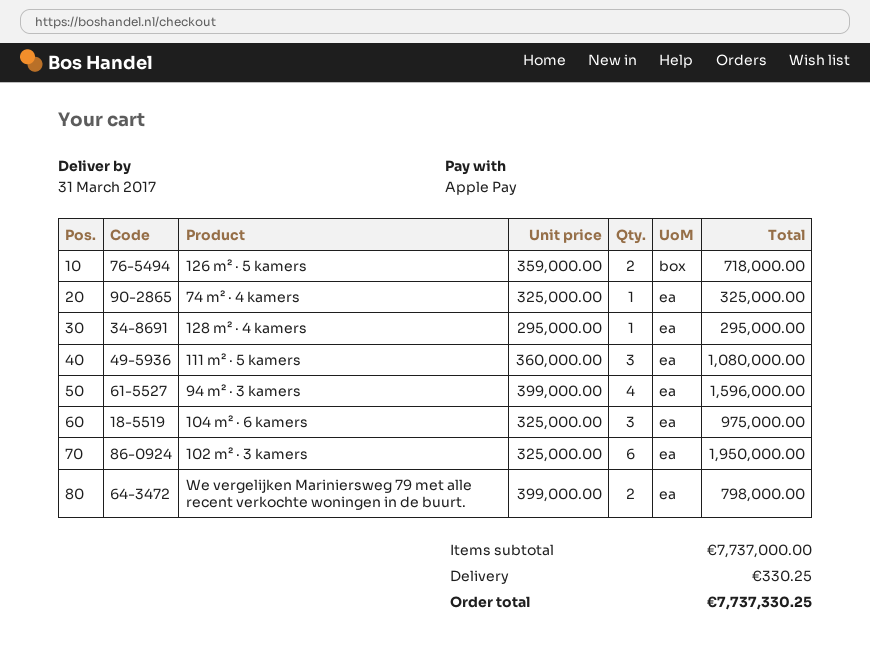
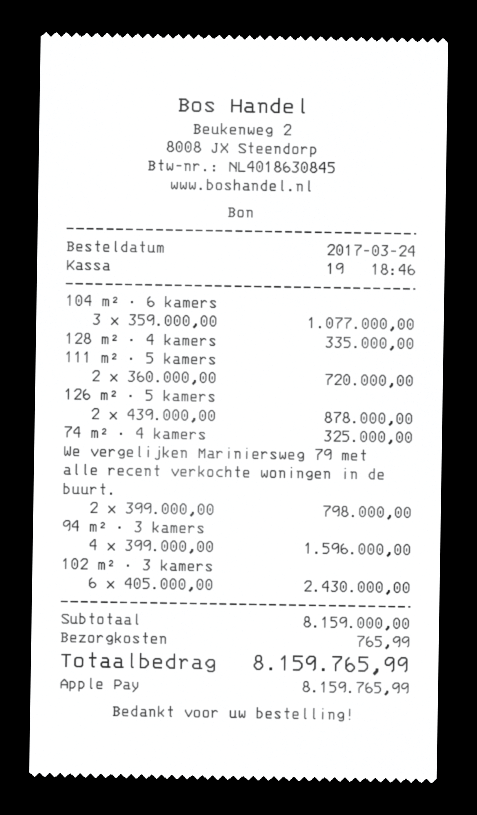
126 m² · 5 kamers: 2 x 359000.00 = 718000.00 -> 2 x 439000.00 = 878000.00
128 m² · 4 kamers: 1 x 295000.00 = 295000.00 -> 1 x 335000.00 = 335000.00
111 m² · 5 kamers: 3 x 360000.00 = 1080000.00 -> 2 x 360000.00 = 720000.00
104 m² · 6 kamers: 3 x 325000.00 = 975000.00 -> 3 x 359000.00 = 1077000.00
102 m² · 3 kamers: 6 x 325000.00 = 1950000.00 -> 6 x 405000.00 = 2430000.00
subtotal: 7737000.00 -> 8159000.00
shipping: 330.25 -> 765.99
total: 7737330.25 -> 8159765.99

